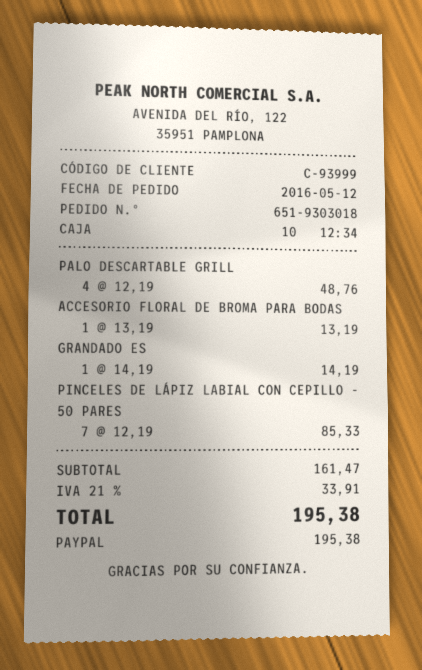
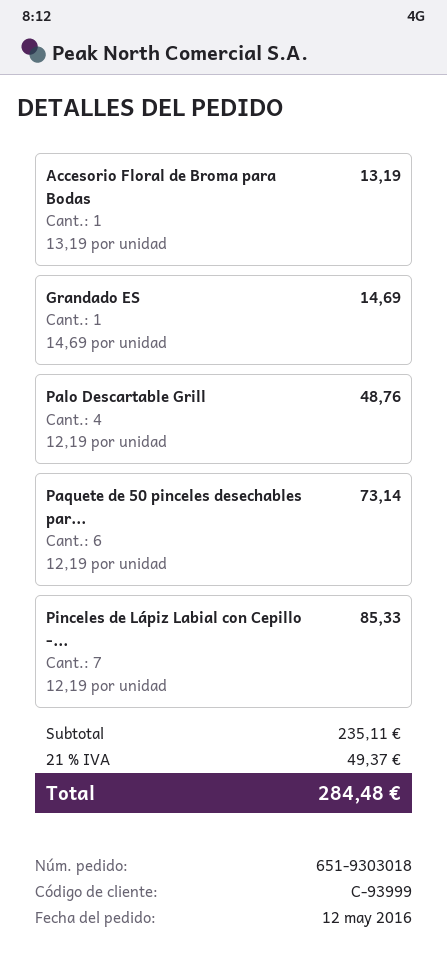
GRANDADO ES: 1 x 14.19 = 14.19 -> 1 x 14.69 = 14.69
Paquete de 50 pinceles desechables par...: none -> 6 x 12.19 = 73.14
subtotal: 161.47 -> 235.11
tax: 21% = 33.91 -> 21% = 49.37
total: 195.38 -> 284.48

